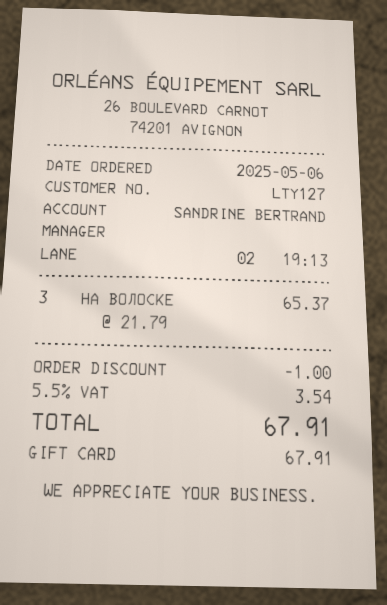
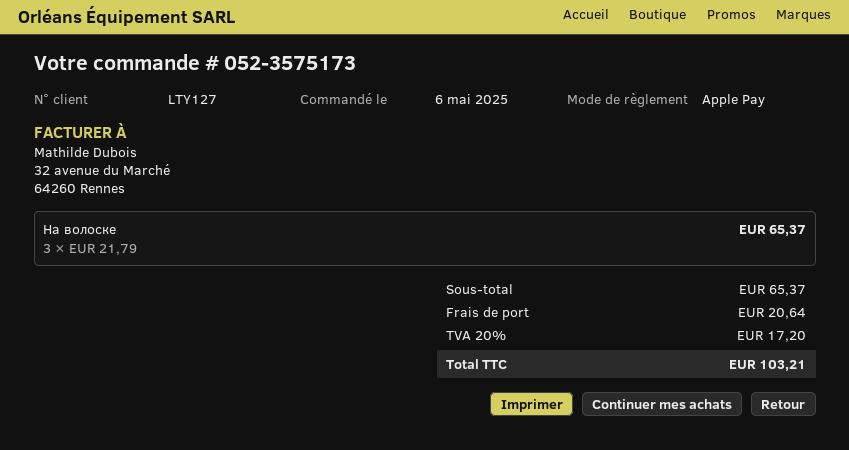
payment method: gift card -> Apple Pay
discount: 1.00 -> none
shipping: none -> 20.64
tax: 5.5% = 3.54 -> 20% = 17.20
total: 67.91 -> 103.21

